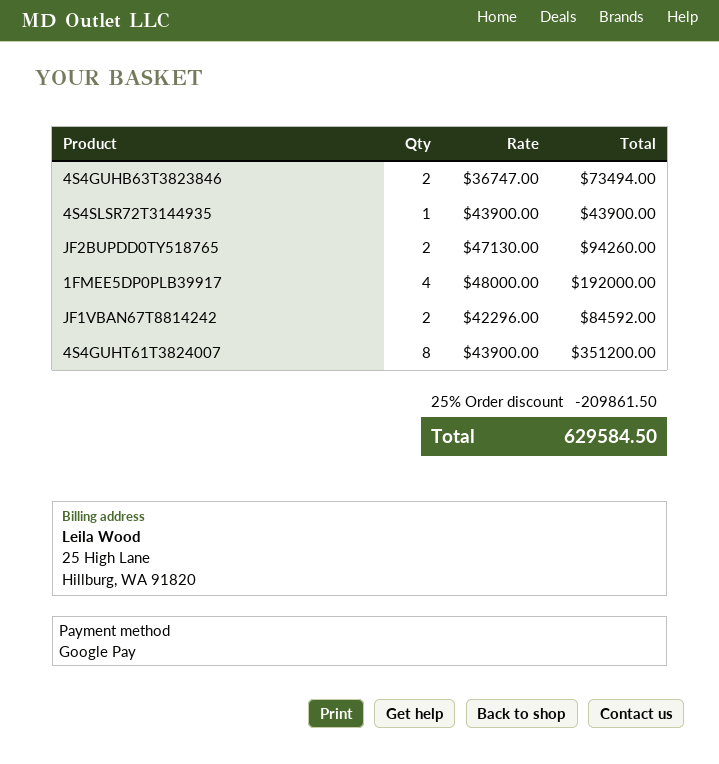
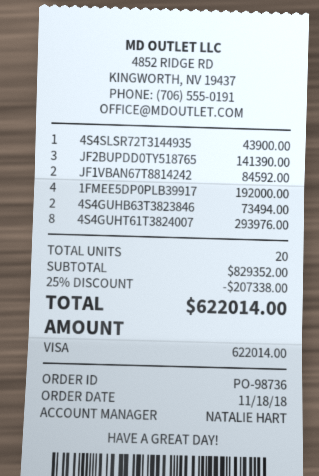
payment method: Google Pay -> Visa
JF2BUPDD0TY518765: 2 for 94260.00 -> 3 for 141390.00
4S4GUHT61T3824007: 8 for 351200.00 -> 8 for 293976.00
discount: 25% = 209861.50 -> 25% = 207338.00
total: 629584.50 -> 622014.00

